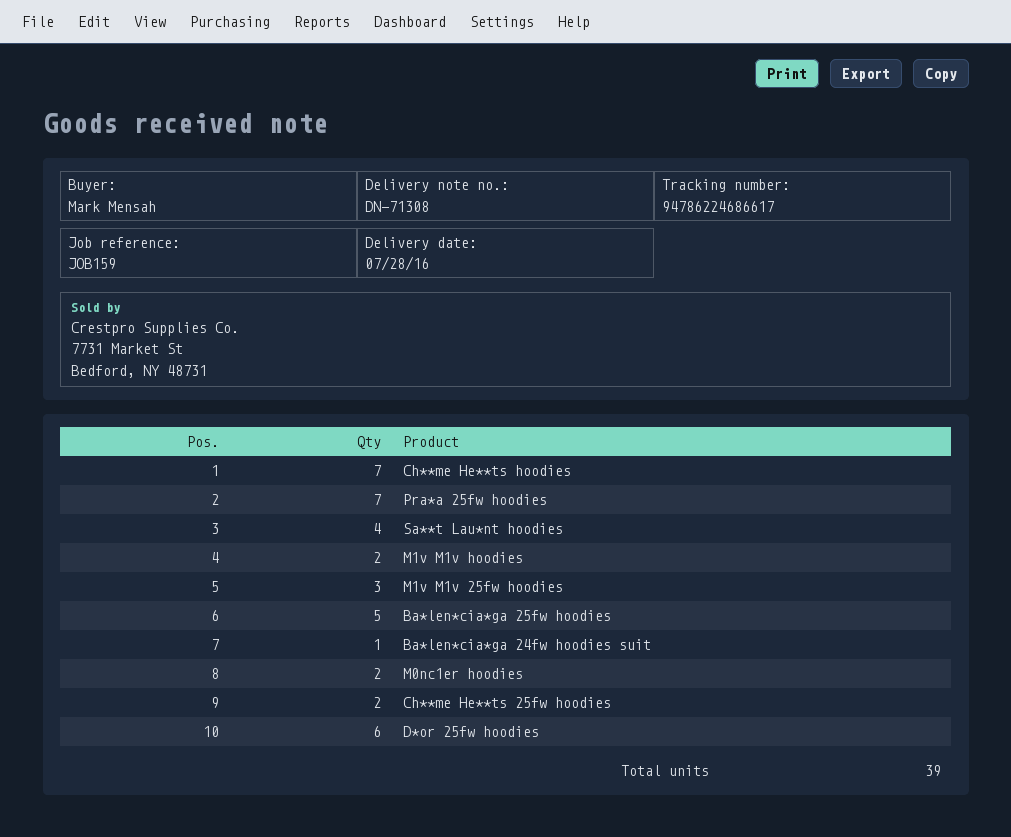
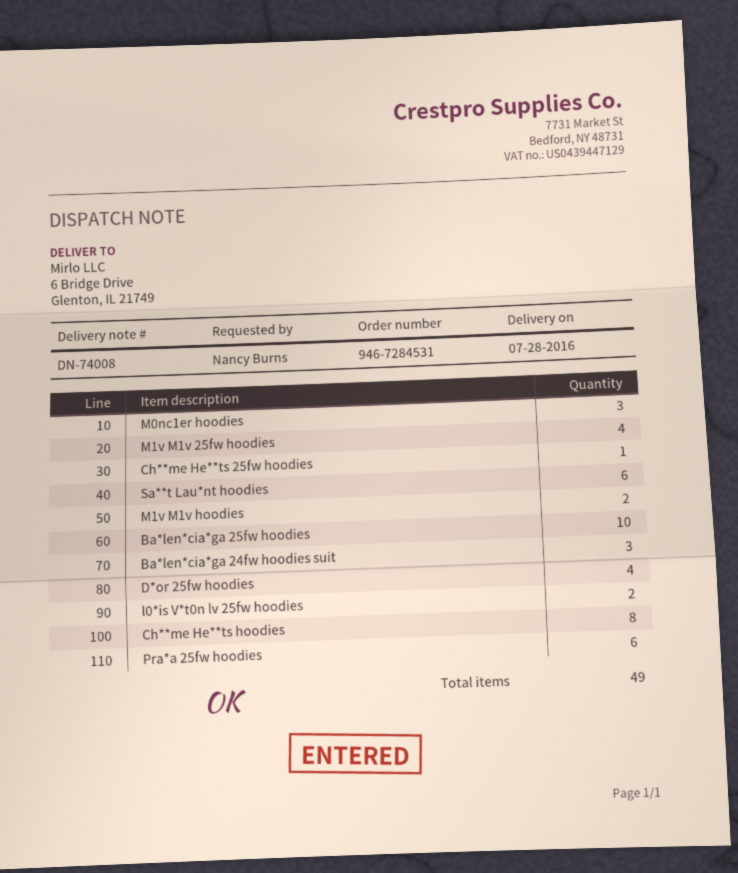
delivery note number: DN-71308 -> DN-74008
ordered by: Mark Mensah -> Nancy Burns
Ch**me He**ts hoodies: 7 -> 8
Pra*a 25fw hoodies: 7 -> 6
Sa**t Lau*nt hoodies: 4 -> 6
M1v M1v 25fw hoodies: 3 -> 4
Ba*len*cia*ga 25fw hoodies: 5 -> 10
Ba*len*cia*ga 24fw hoodies suit: 1 -> 3
M0nc1er hoodies: 2 -> 3
Ch**me He**ts 25fw hoodies: 2 -> 1
D*or 25fw hoodies: 6 -> 4
l0*is V*t0n lv 25fw hoodies: none -> 2
total quantity: 39 -> 49

